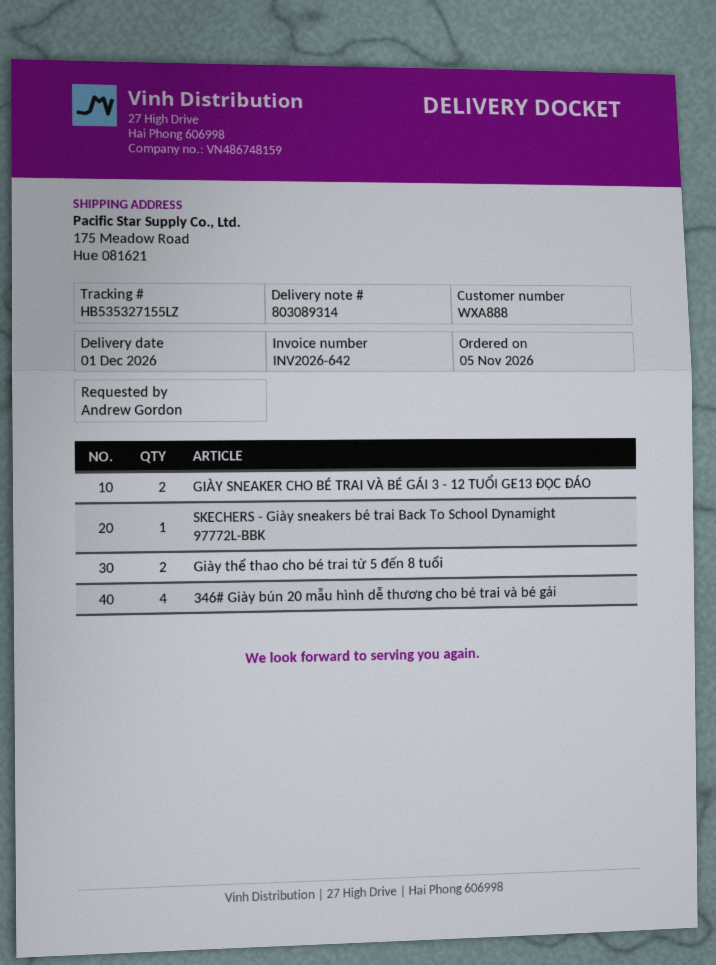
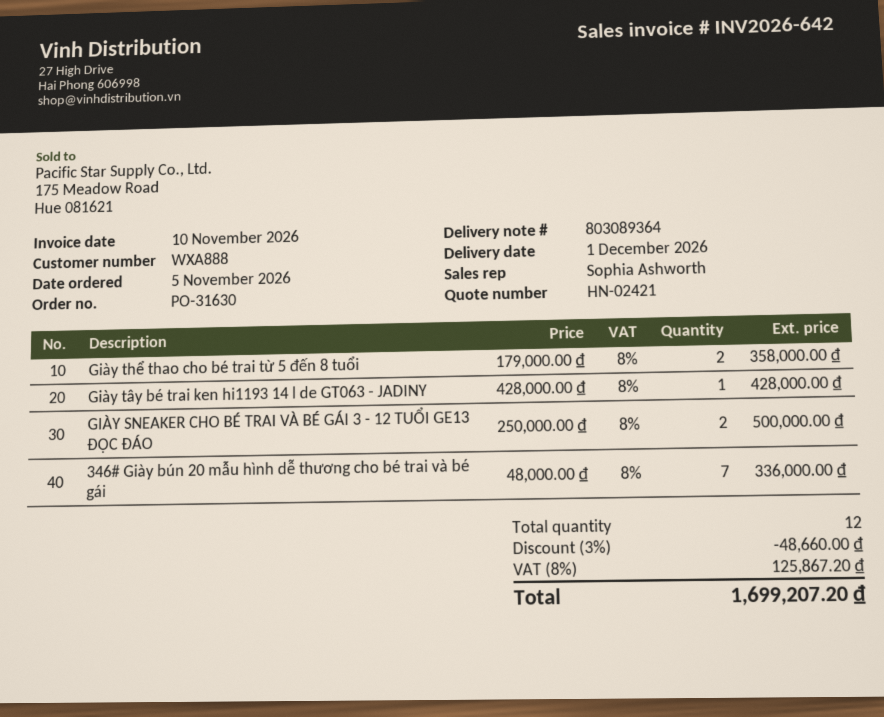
delivery note number: 803089314 -> 803089364
SKECHERS - Giày sneakers bé trai Back To School Dynamight 97772L-BBK: 1 -> none
346# Giày bún 20 mẫu hình dễ thương cho bé trai và bé gái: 4 -> 7
Giày tây bé trai ken hi1193 14 l de GT063 - JADINY: none -> 1

